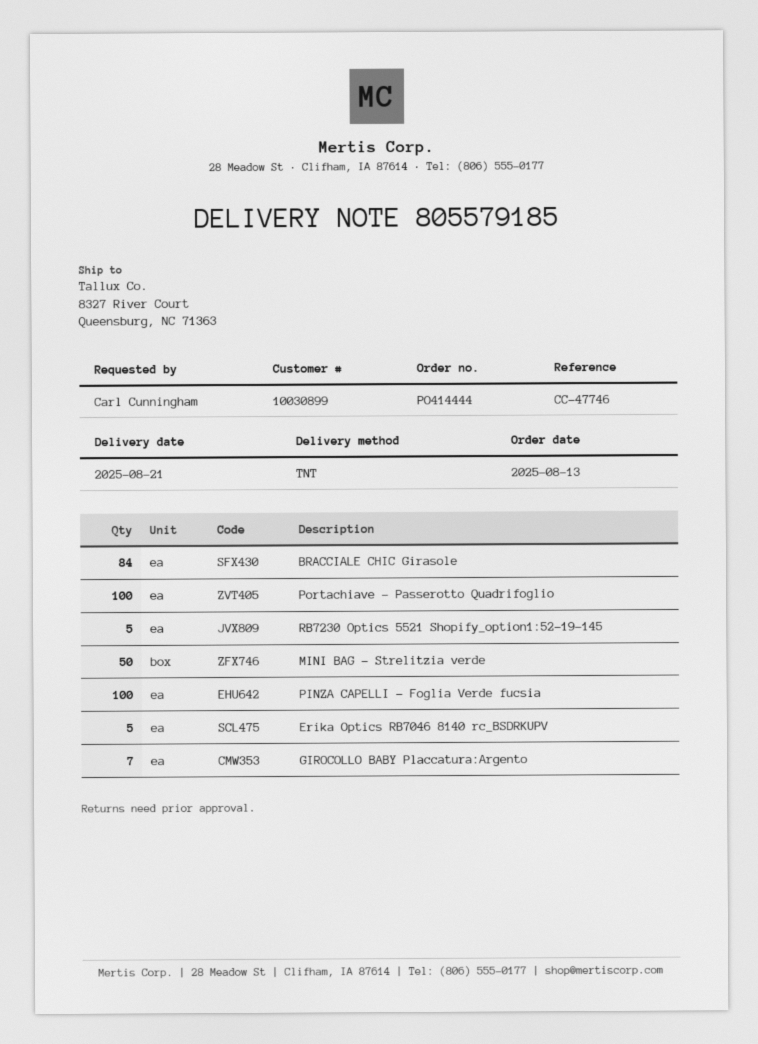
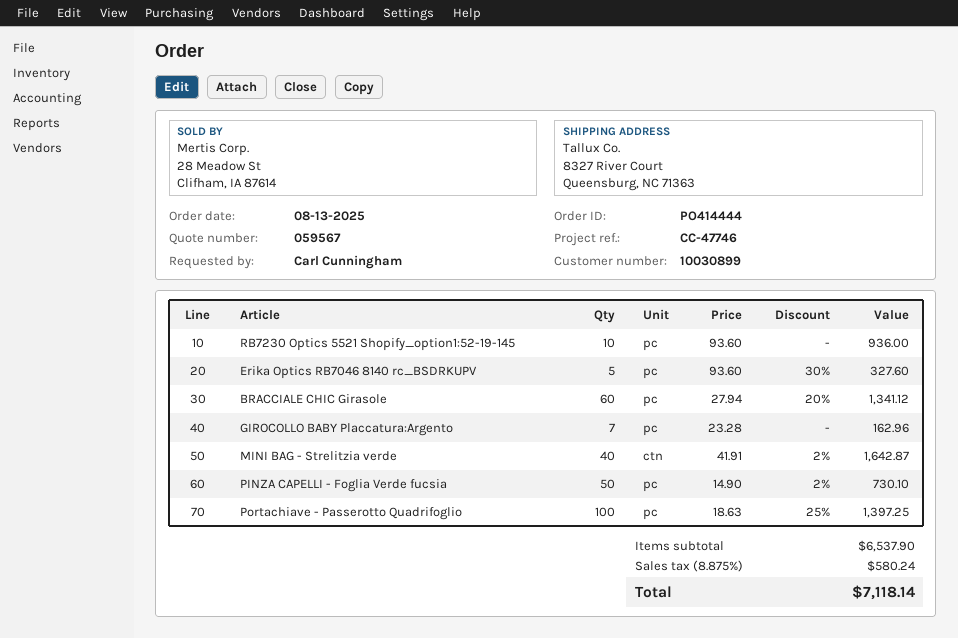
BRACCIALE CHIC Girasole: 84 -> 60
RB7230 Optics 5521 Shopify_option1:52-19-145: 5 -> 10
MINI BAG - Strelitzia verde: 50 -> 40
PINZA CAPELLI - Foglia Verde fucsia: 100 -> 50

